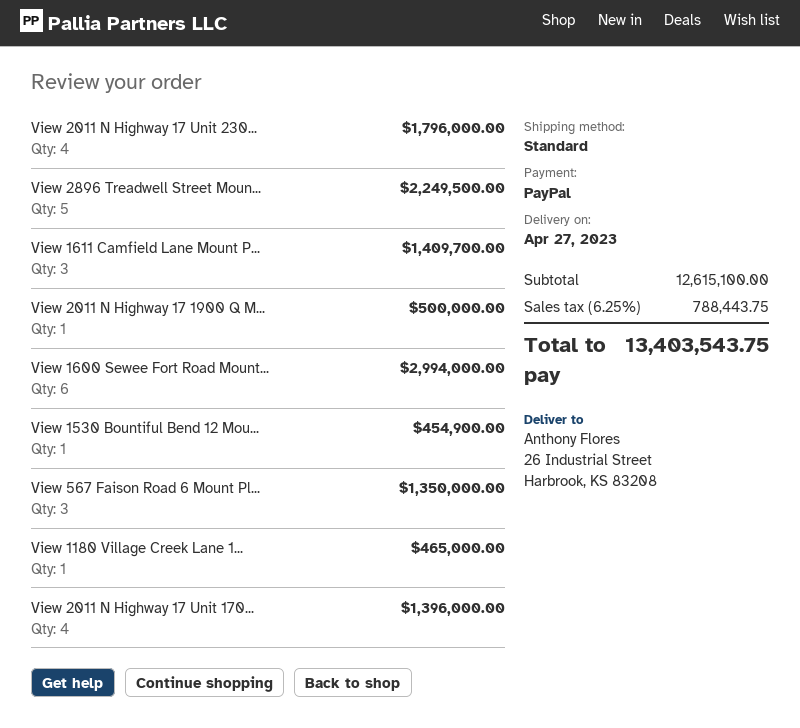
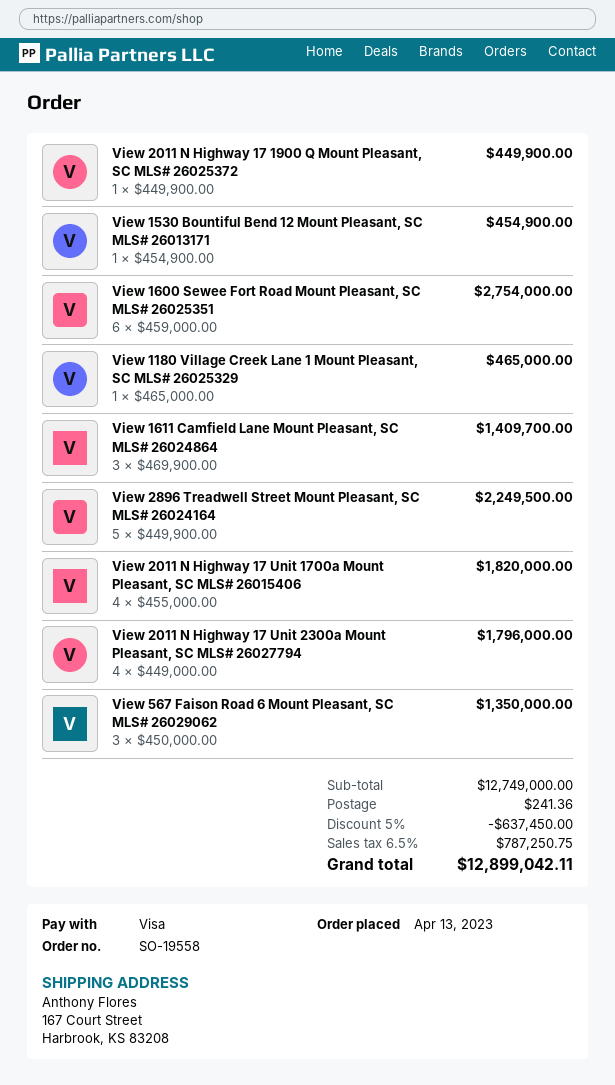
payment method: PayPal -> Visa
ship to: 26 Industrial Street, Harbrook, KS 83208 -> 167 Court Street, Harbrook, KS 83208
View 2011 N Highway 17 1900 Q M...: 1 for 500000.00 -> 1 for 449900.00
View 1600 Sewee Fort Road Mount...: 6 for 2994000.00 -> 6 for 2754000.00
View 2011 N Highway 17 Unit 170...: 4 for 1396000.00 -> 4 for 1820000.00
subtotal: 12615100.00 -> 12749000.00
discount: none -> 5% = 637450.00
shipping: none -> 241.36
tax: 6.25% = 788443.75 -> 6.5% = 787250.75
total: 13403543.75 -> 12899042.11

